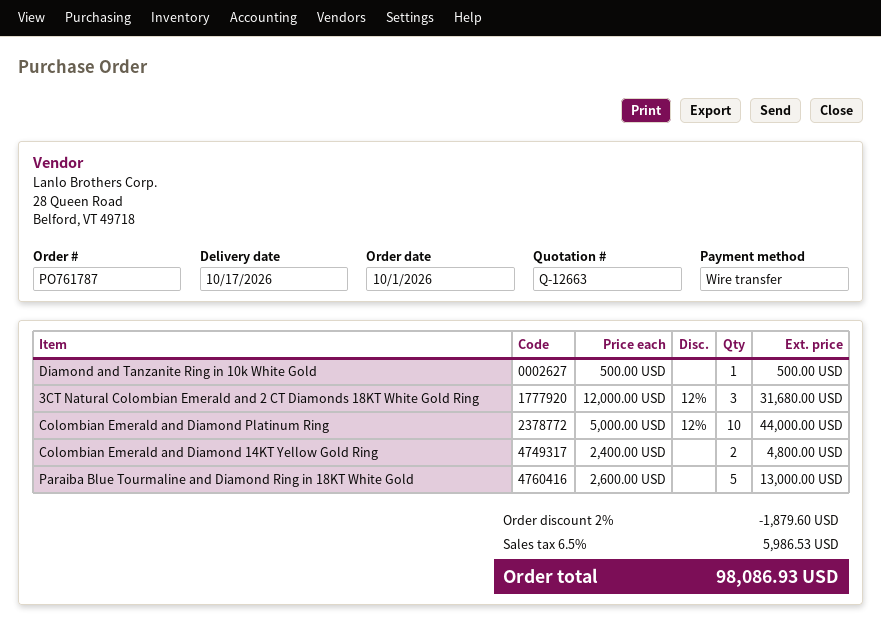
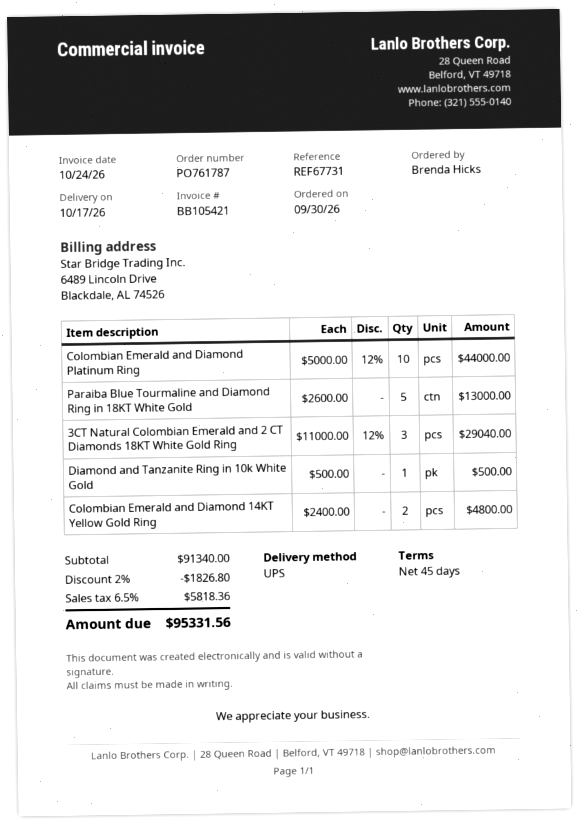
order date: 2026-10-01 -> 2026-09-30
3CT Natural Colombian Emerald and 2 CT Diamonds 18KT White Gold Ring: 3 x 12000.00 - 12% = 31680.00 -> 3 x 11000.00 - 12% = 29040.00
discount: 2% = 1879.60 -> 2% = 1826.80
tax: 6.5% = 5986.53 -> 6.5% = 5818.36
total: 98086.93 -> 95331.56

